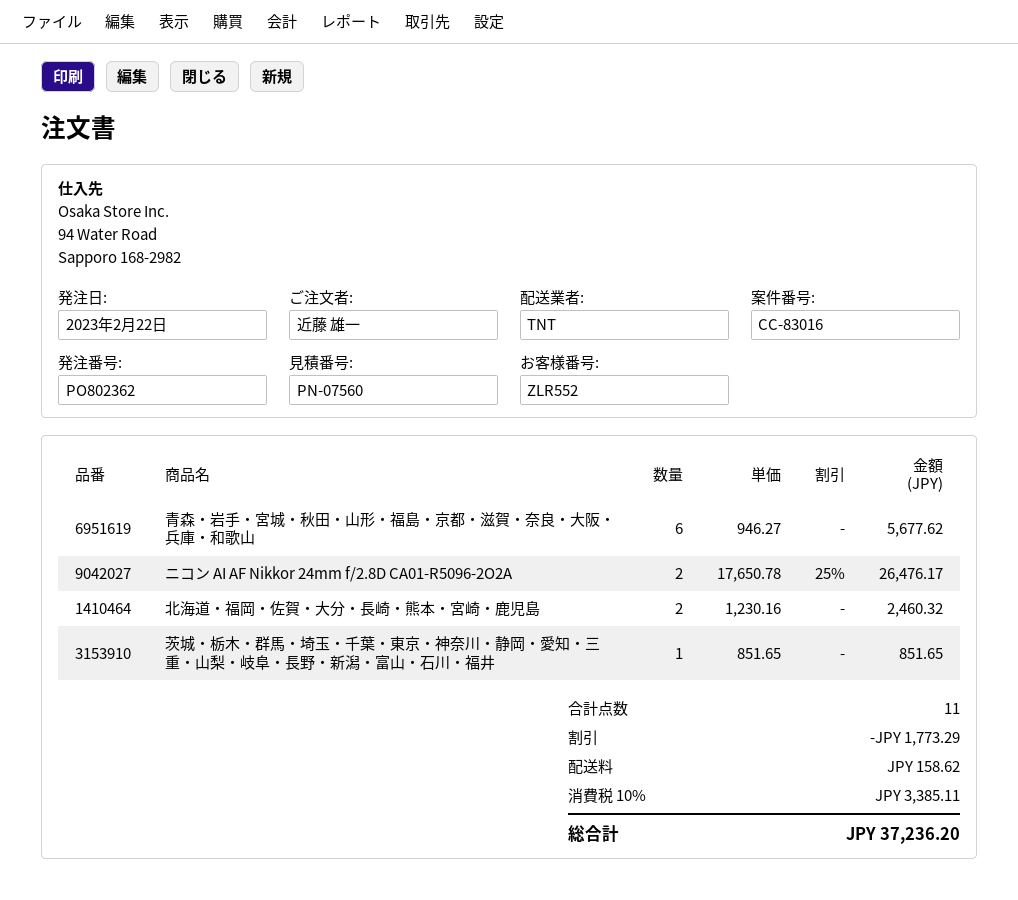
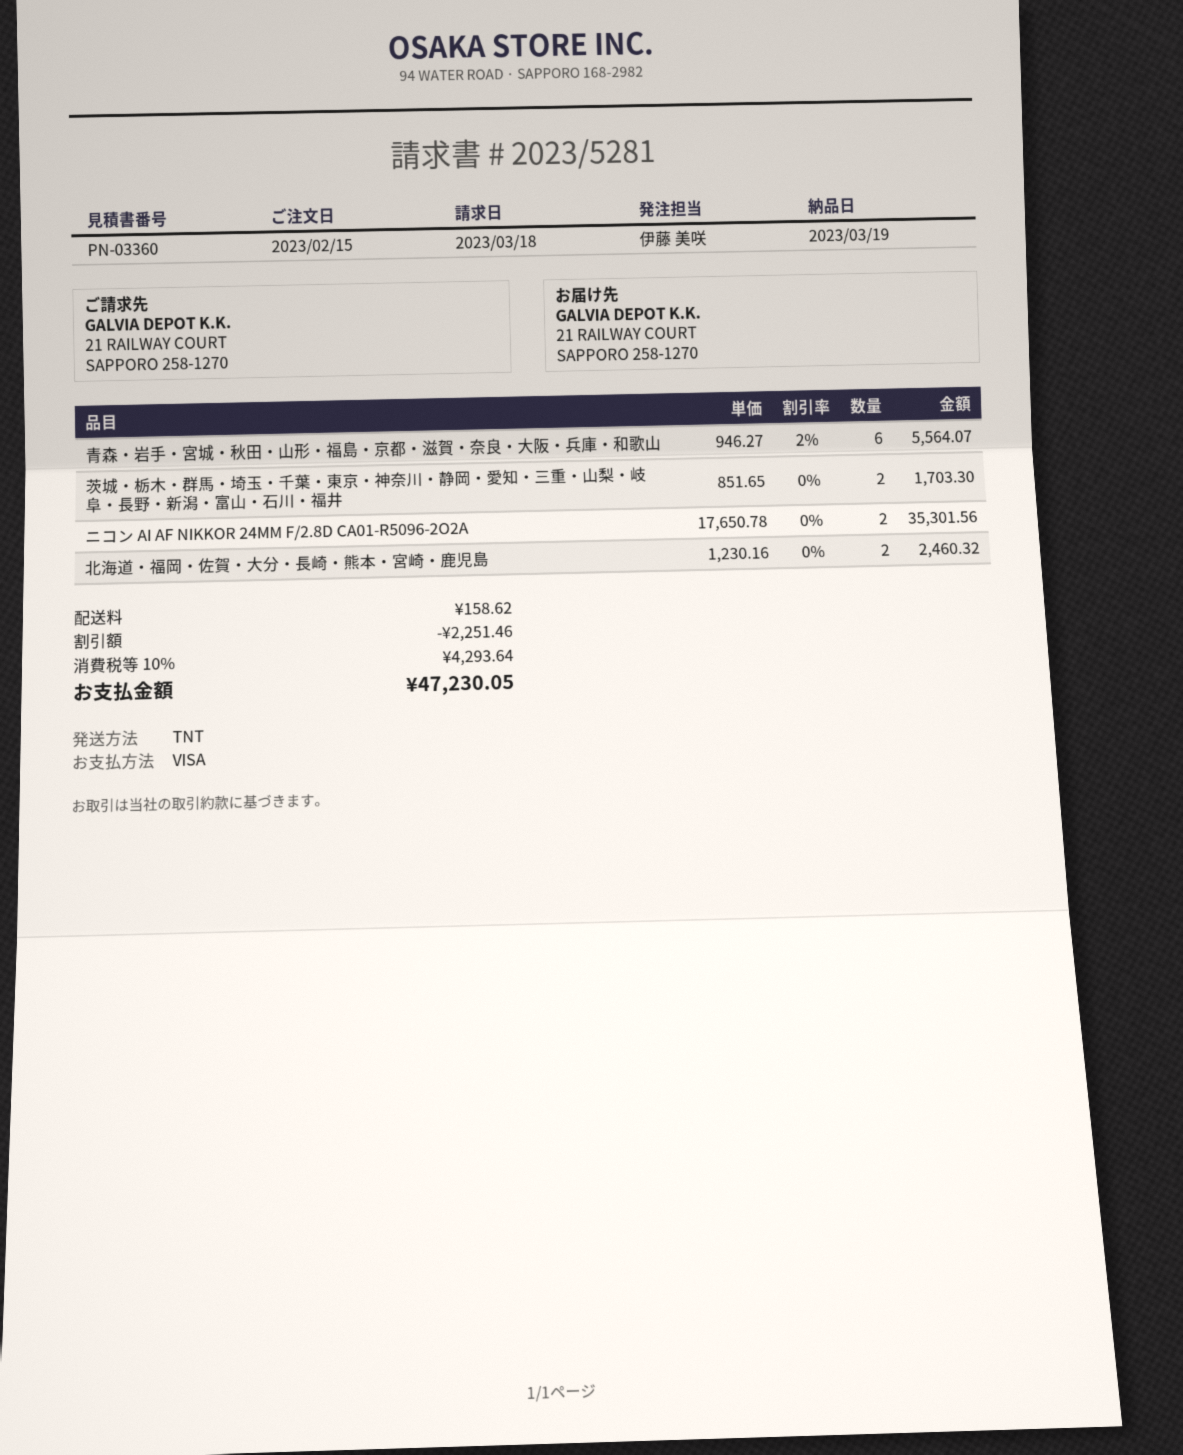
quote number: PN-07560 -> PN-03360
order date: 2023-02-22 -> 2023-02-15
ordered by: 近藤 雄一 -> 伊藤 美咲
青森・岩手・宮城・秋田・山形・福島・京都・滋賀・奈良・大阪・兵庫・和歌山: 6 x 946.27 = 5677.62 -> 6 x 946.27 - 2% = 5564.07
ニコン AI AF Nikkor 24mm f/2.8D CA01-R5096-2O2A: 2 x 17650.78 - 25% = 26476.17 -> 2 x 17650.78 = 35301.56
茨城・栃木・群馬・埼玉・千葉・東京・神奈川・静岡・愛知・三重・山梨・岐阜・長野・新潟・富山・石川・福井: 1 x 851.65 = 851.65 -> 2 x 851.65 = 1703.30
discount: 1773.29 -> 2251.46
tax: 10% = 3385.11 -> 10% = 4293.64
total: 37236.20 -> 47230.05

